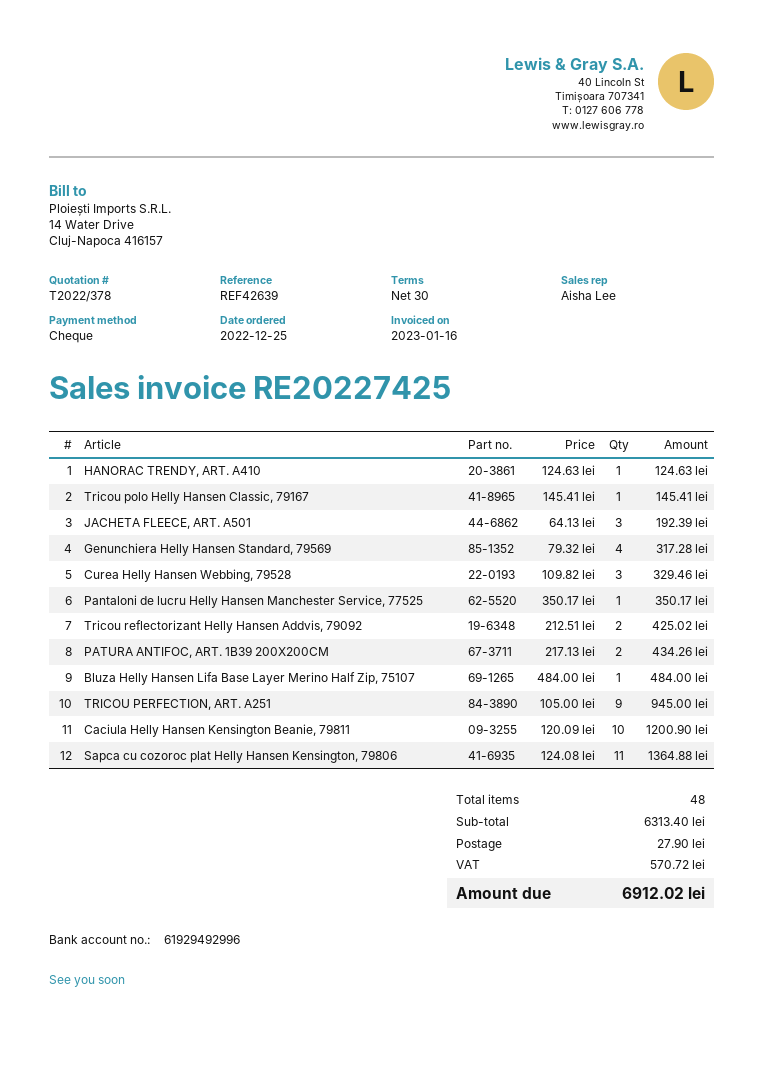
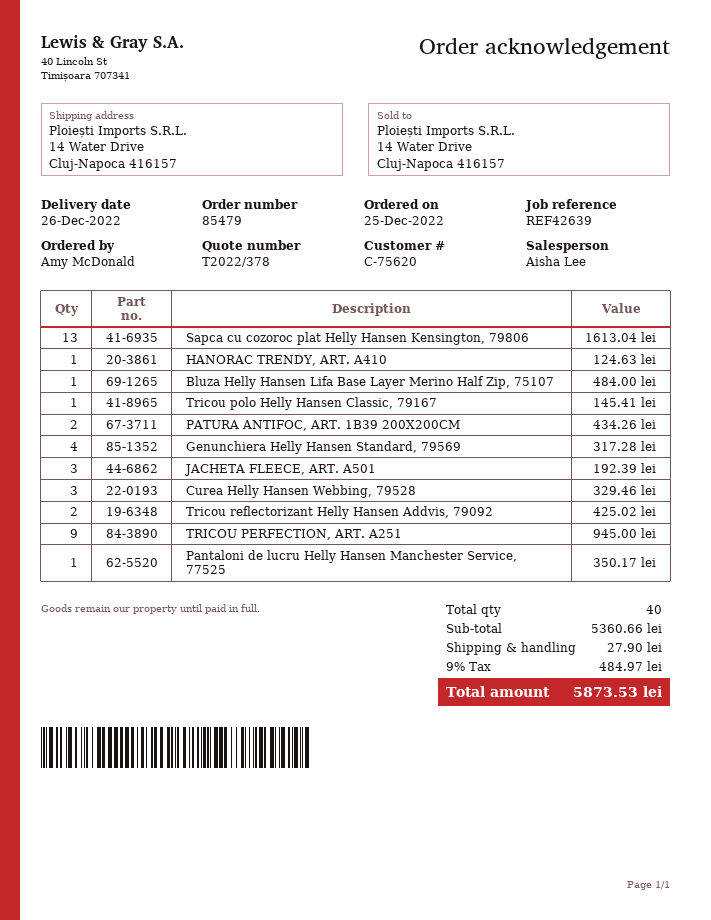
Caciula Helly Hansen Kensington Beanie, 79811: 10 for 1200.90 -> none
Sapca cu cozoroc plat Helly Hansen Kensington, 79806: 11 for 1364.88 -> 13 for 1613.04
total quantity: 48 -> 40
subtotal: 6313.40 -> 5360.66
tax: 570.72 -> 484.97
total: 6912.02 -> 5873.53

